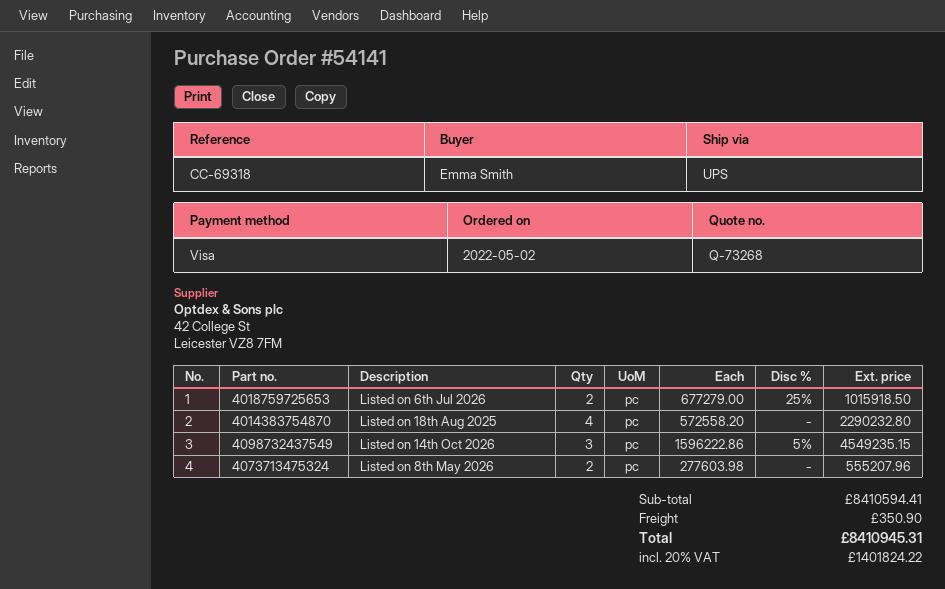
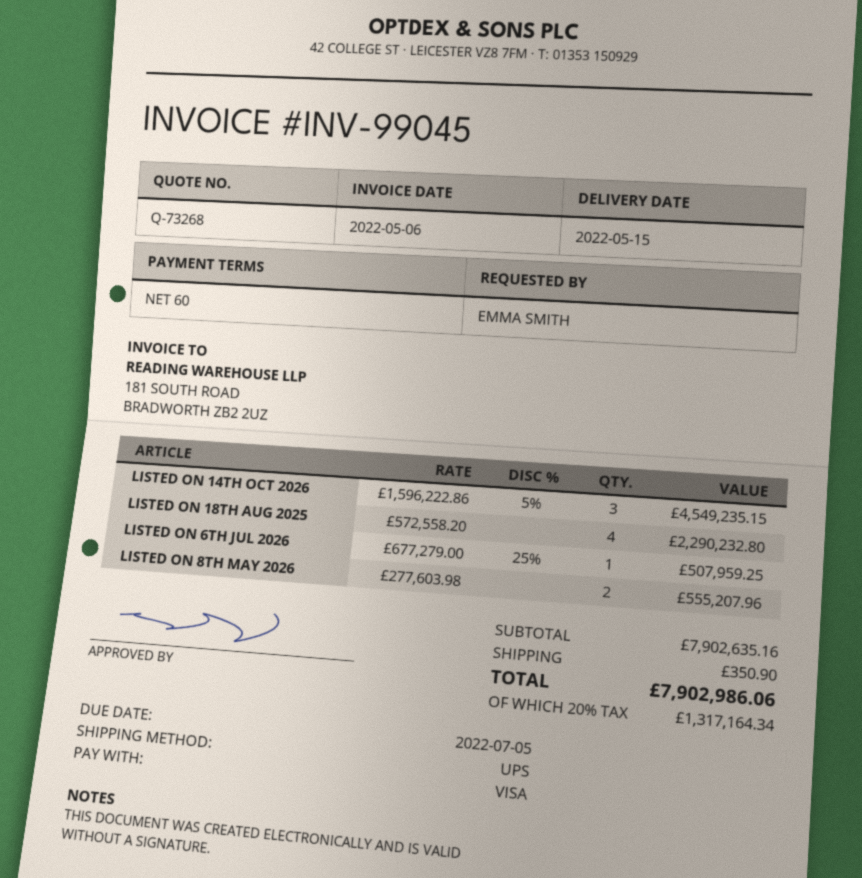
Listed on 6th Jul 2026: 2 x 677279.00 - 25% = 1015918.50 -> 1 x 677279.00 - 25% = 507959.25
subtotal: 8410594.41 -> 7902635.16
tax: 20% = 1401824.22 -> 20% = 1317164.34
total: 8410945.31 -> 7902986.06

